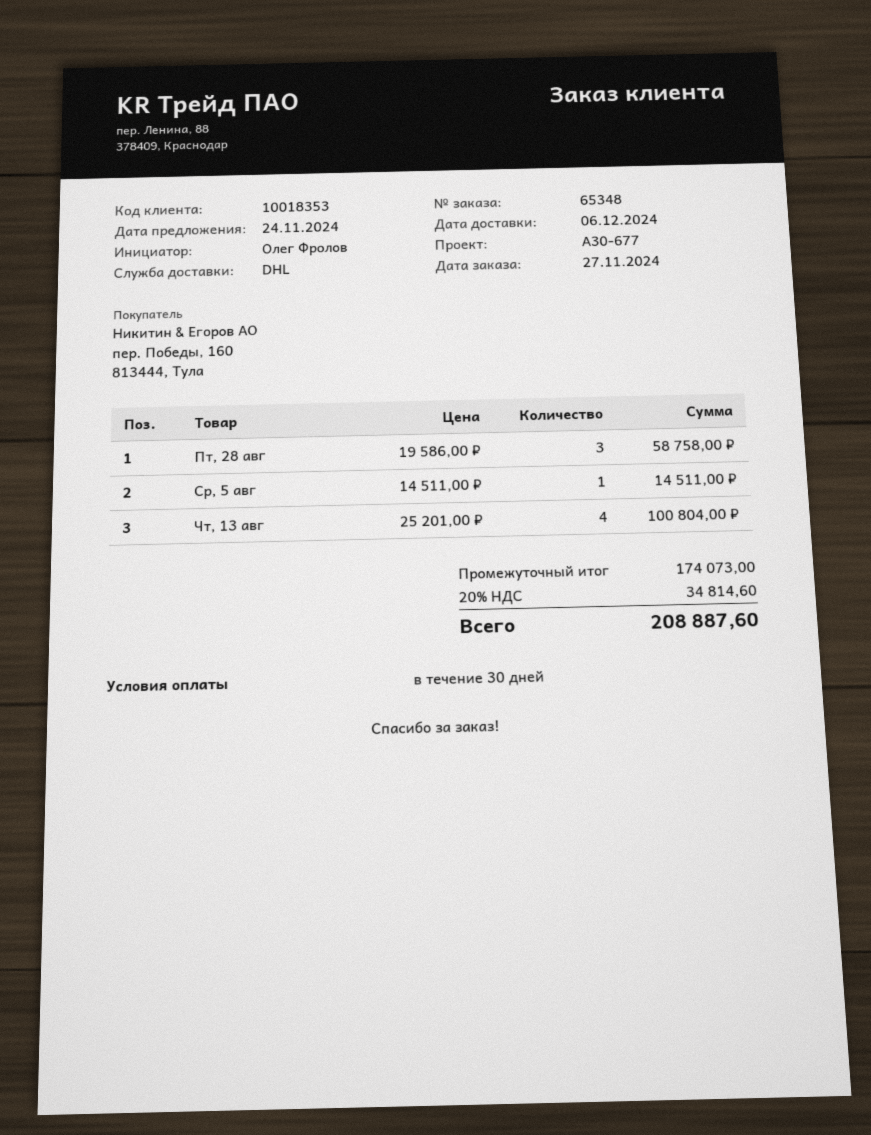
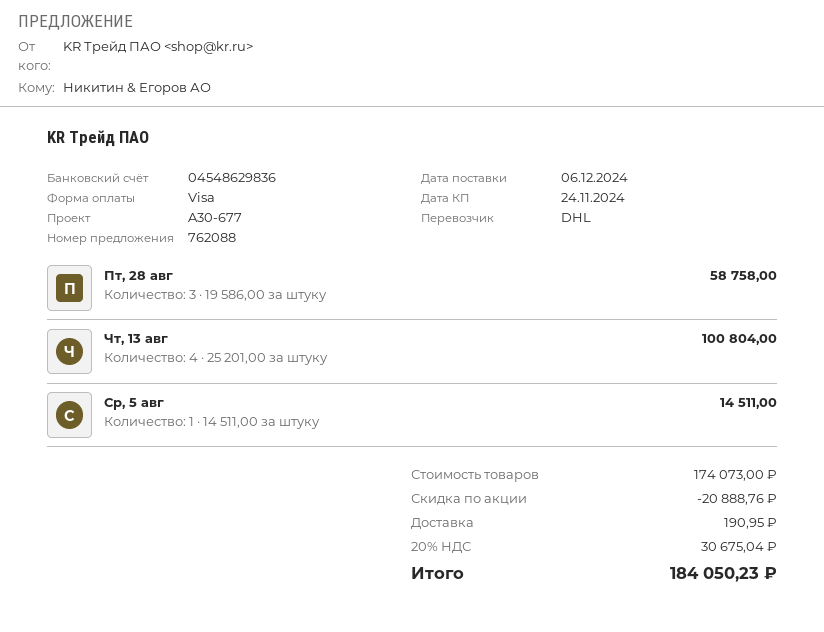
discount: none -> 20888.76
shipping: none -> 190.95
tax: 20% = 34814.60 -> 20% = 30675.04
total: 208887.60 -> 184050.23

